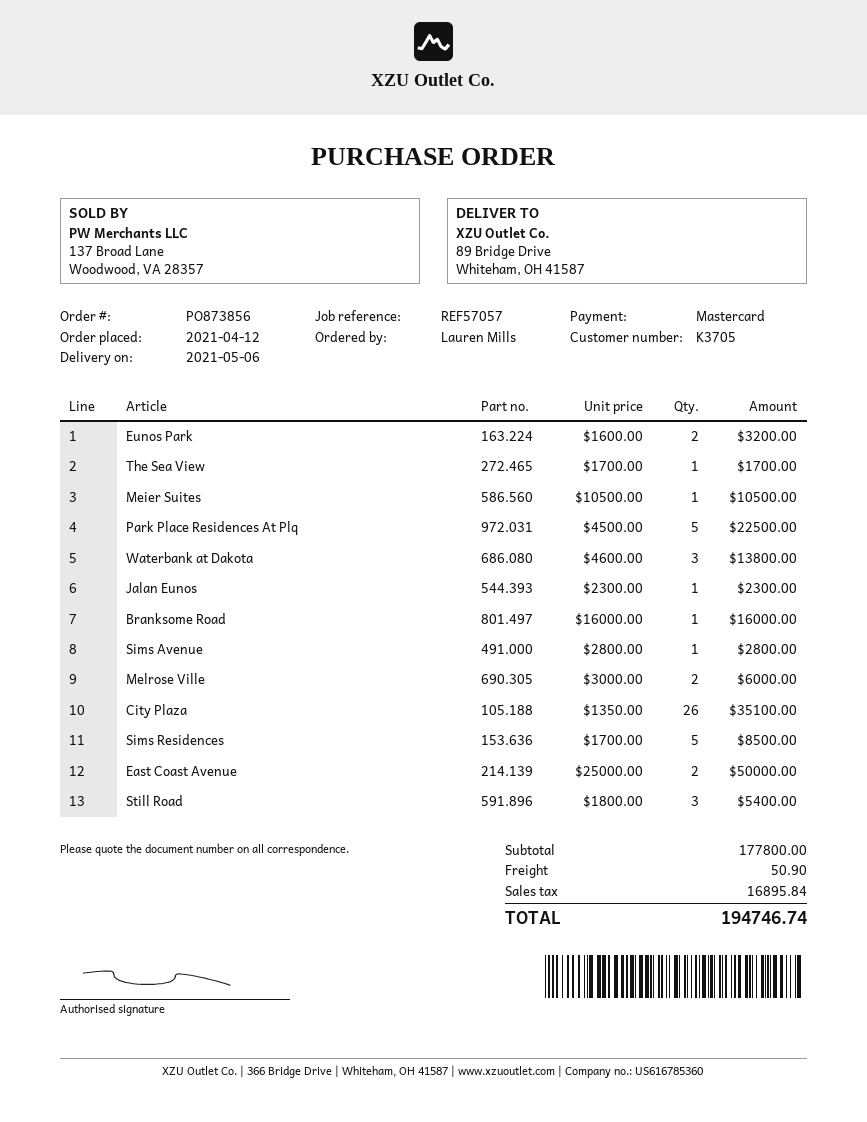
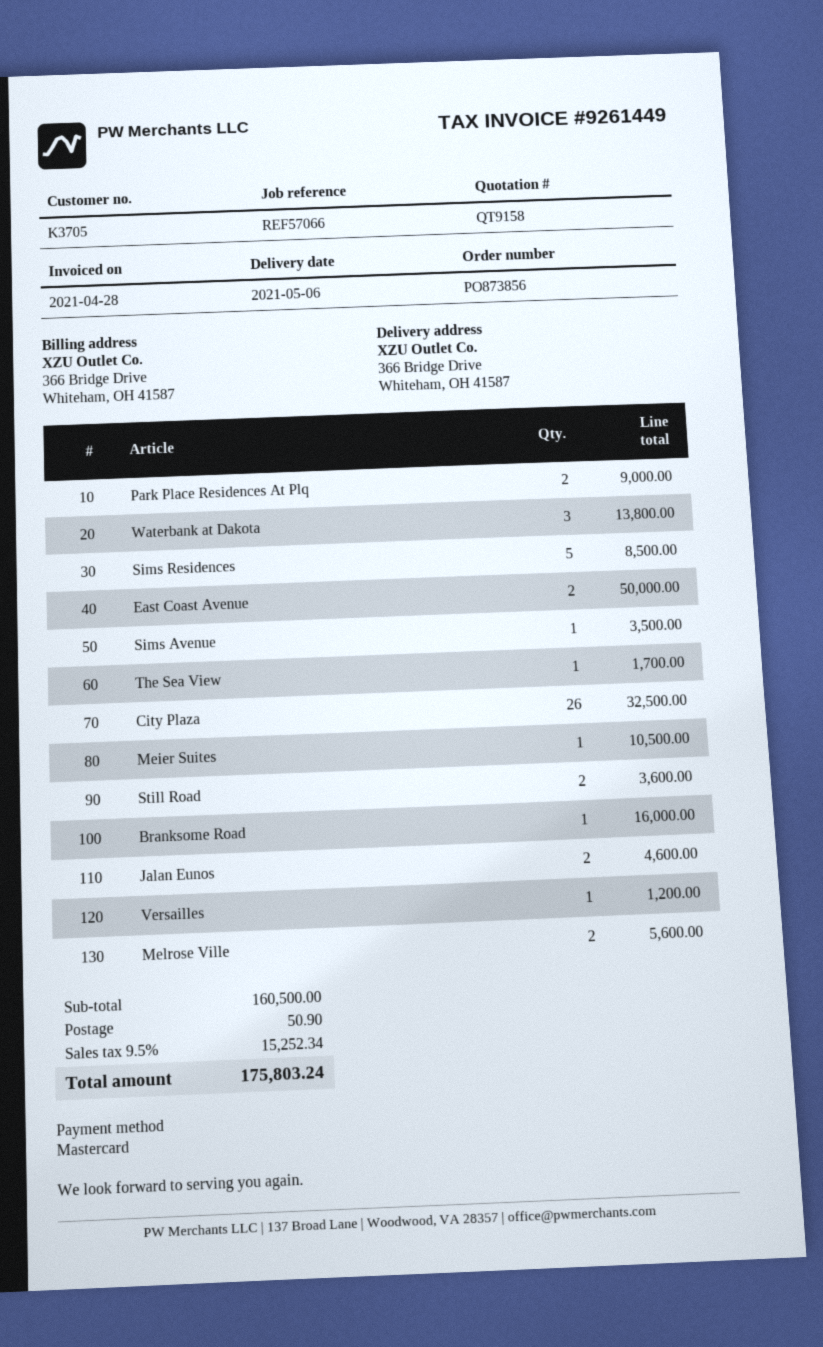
reference: REF57057 -> REF57066
ship to: 89 Bridge Drive, Whiteham, OH 41587 -> 366 Bridge Drive, Whiteham, OH 41587
Eunos Park: 2 for 3200.00 -> none
Park Place Residences At Plq: 5 for 22500.00 -> 2 for 9000.00
Jalan Eunos: 1 for 2300.00 -> 2 for 4600.00
Sims Avenue: 1 for 2800.00 -> 1 for 3500.00
Melrose Ville: 2 for 6000.00 -> 2 for 5600.00
City Plaza: 26 for 35100.00 -> 26 for 32500.00
Still Road: 3 for 5400.00 -> 2 for 3600.00
Versailles: none -> 1 for 1200.00
subtotal: 177800.00 -> 160500.00
tax: 16895.84 -> 15252.34
total: 194746.74 -> 175803.24

